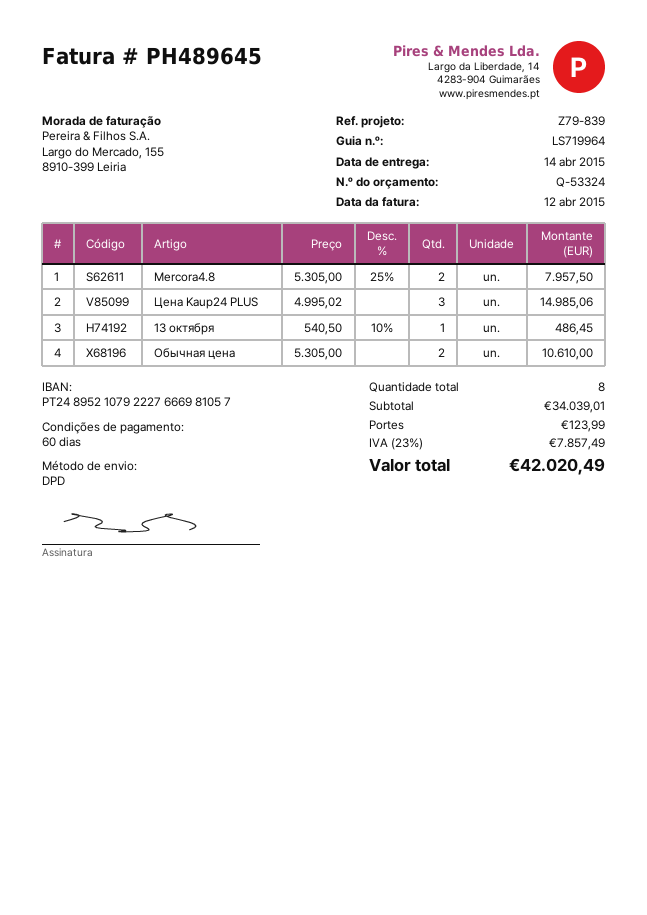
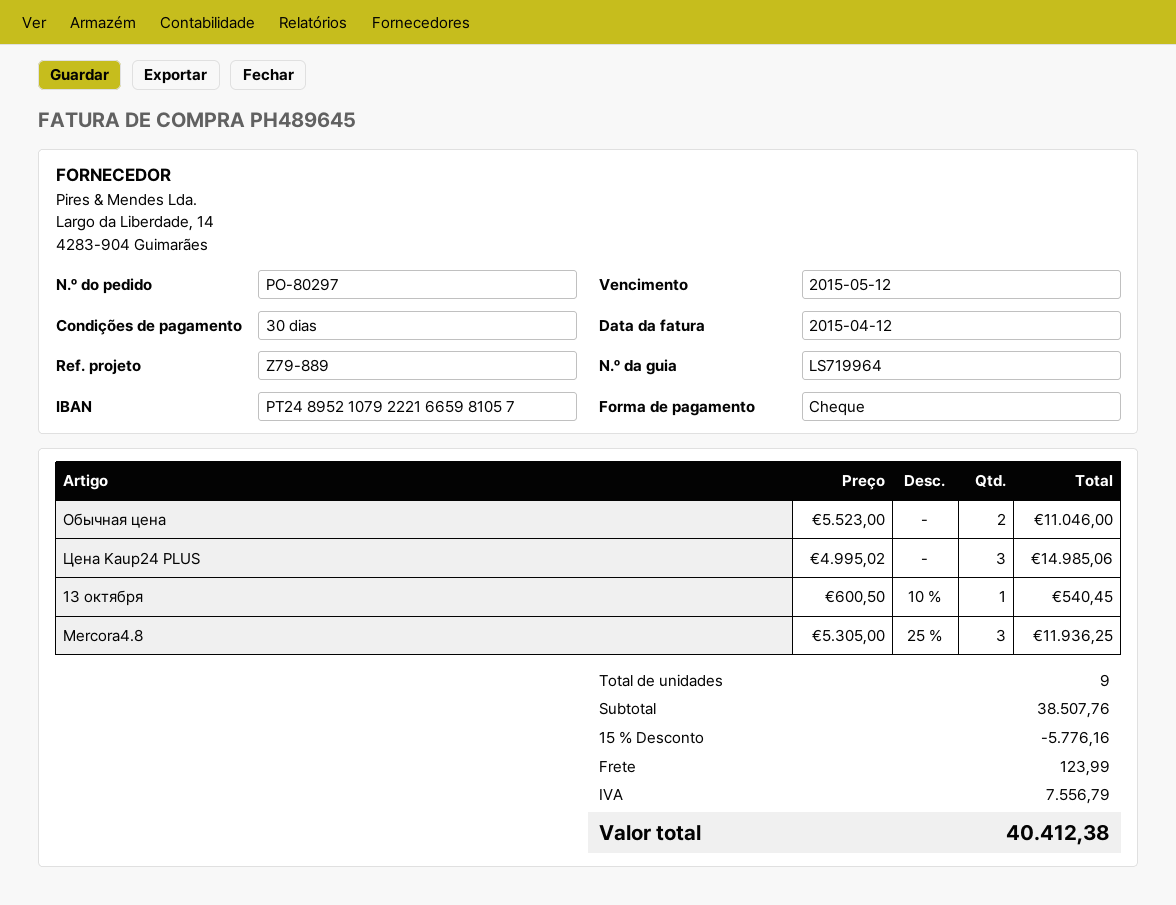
payment terms: 60 days -> 30 days
reference: Z79-839 -> Z79-889
bank account: PT24895210792227666981057 -> PT24895210792221665981057
Mercora4.8: 2 x 5305.00 - 25% = 7957.50 -> 3 x 5305.00 - 25% = 11936.25
13 октября: 1 x 540.50 - 10% = 486.45 -> 1 x 600.50 - 10% = 540.45
Обычная цена: 2 x 5305.00 = 10610.00 -> 2 x 5523.00 = 11046.00
total quantity: 8 -> 9
subtotal: 34039.01 -> 38507.76
discount: none -> 15% = 5776.16
tax: 7857.49 -> 7556.79
total: 42020.49 -> 40412.38

